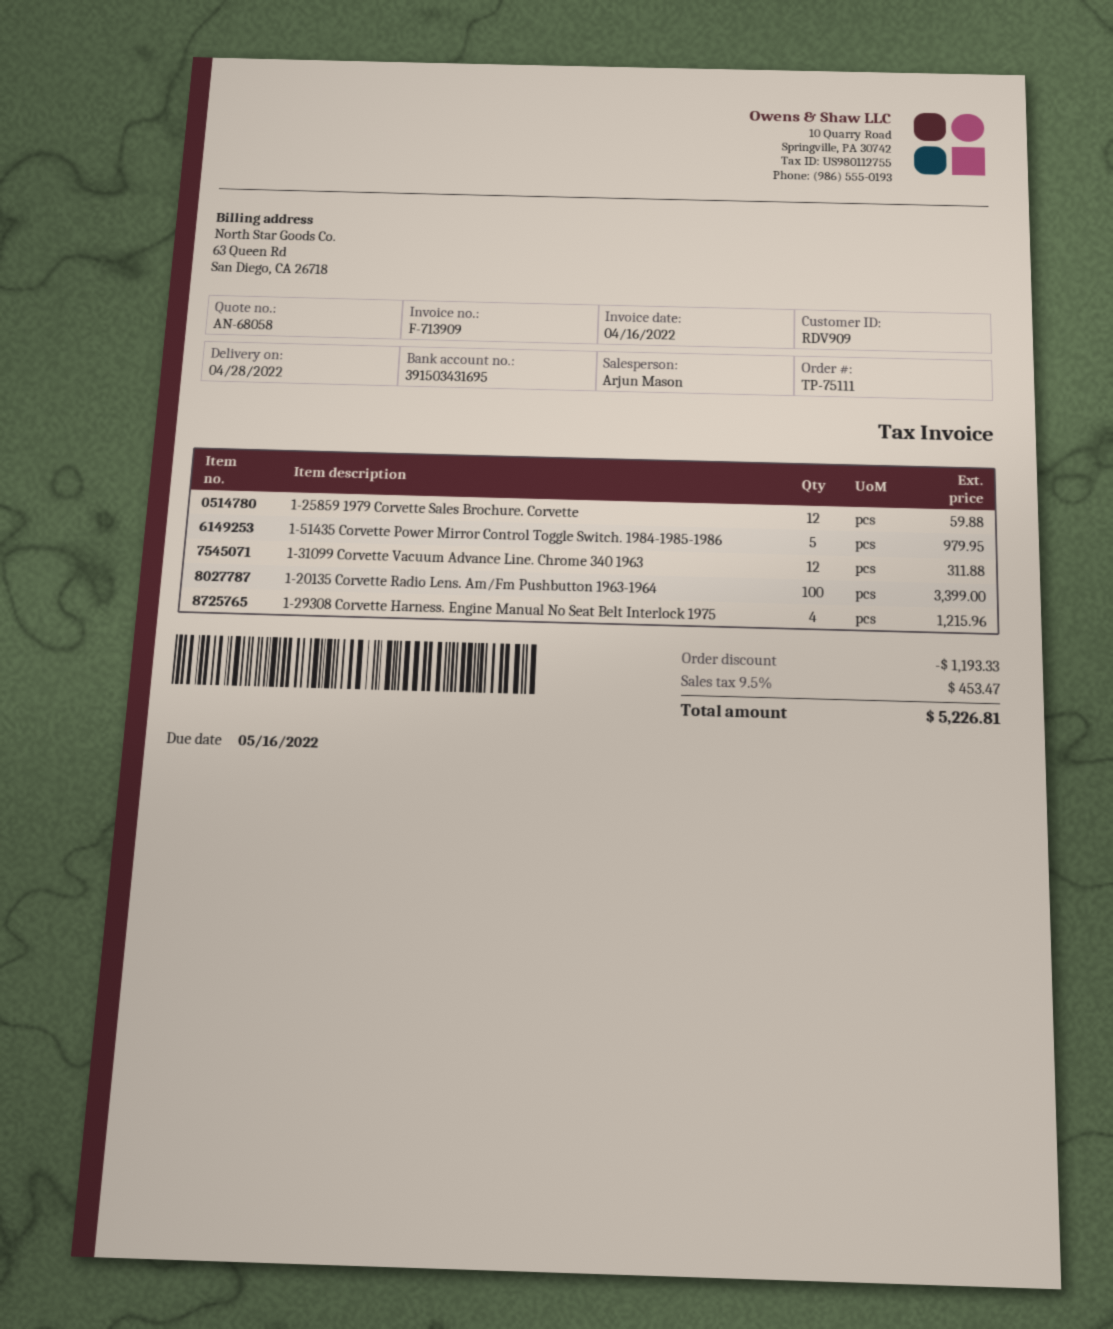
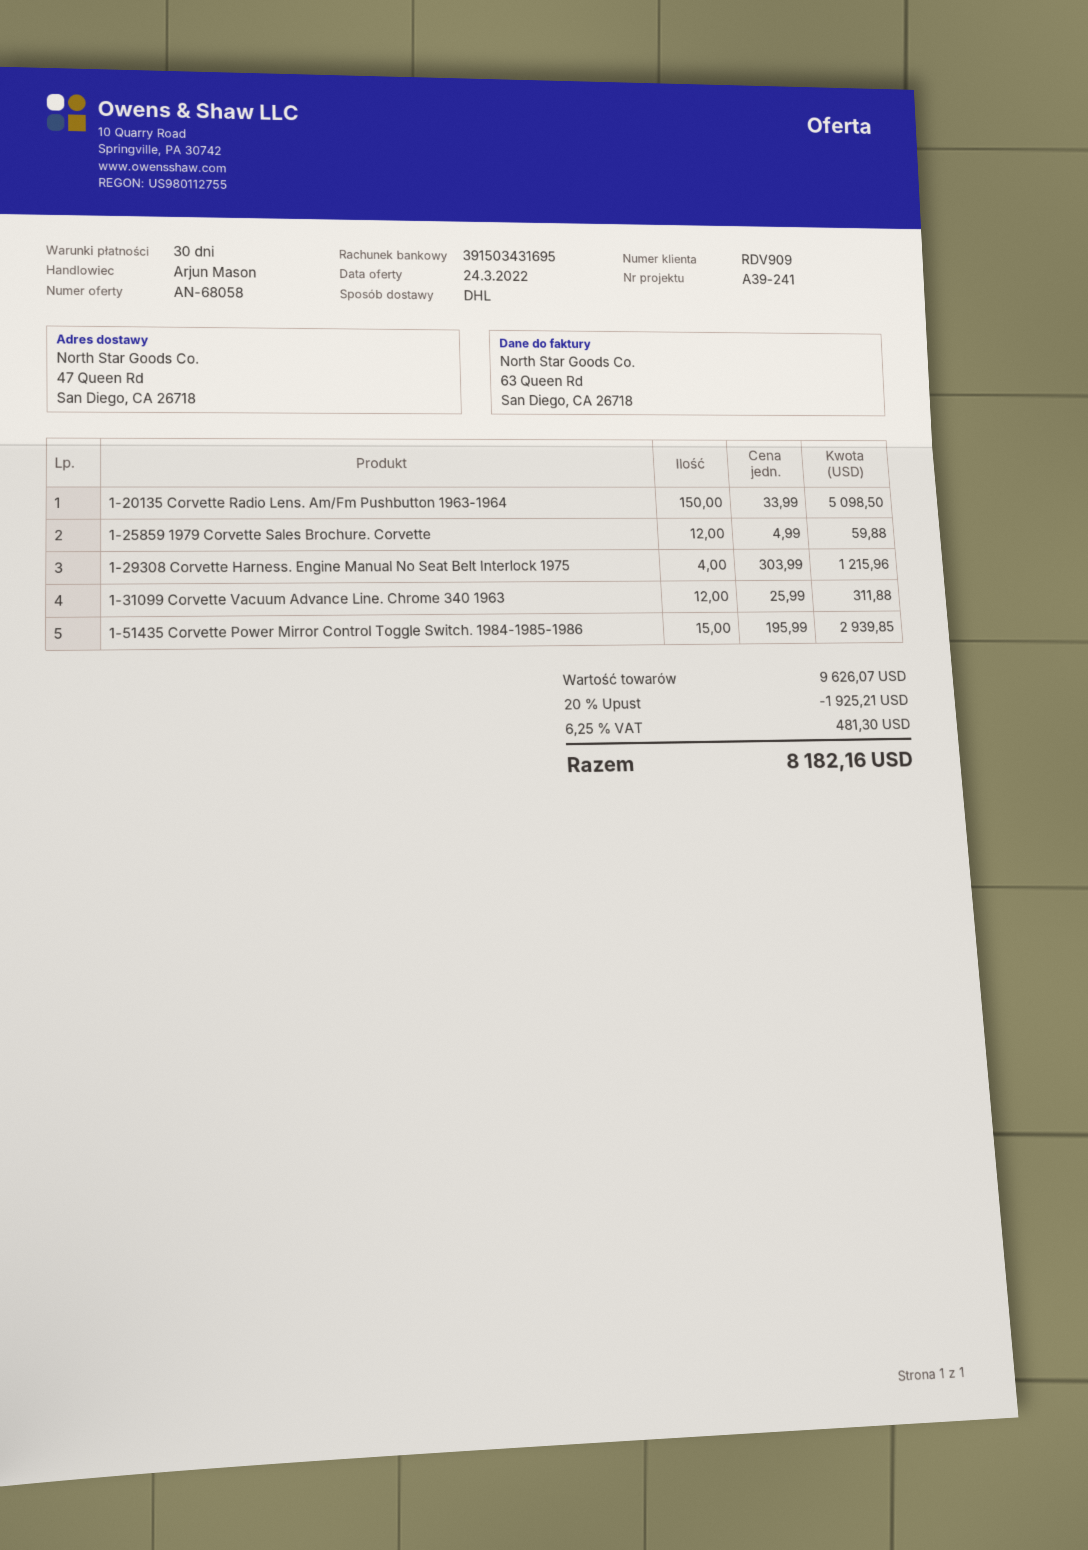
1-51435 Corvette Power Mirror Control Toggle Switch. 1984-1985-1986: 5 for 979.95 -> 15 for 2939.85
1-20135 Corvette Radio Lens. Am/Fm Pushbutton 1963-1964: 100 for 3399.00 -> 150 for 5098.50
discount: 1193.33 -> 1925.21
tax: 9.5% = 453.47 -> 6.25% = 481.30
total: 5226.81 -> 8182.16

